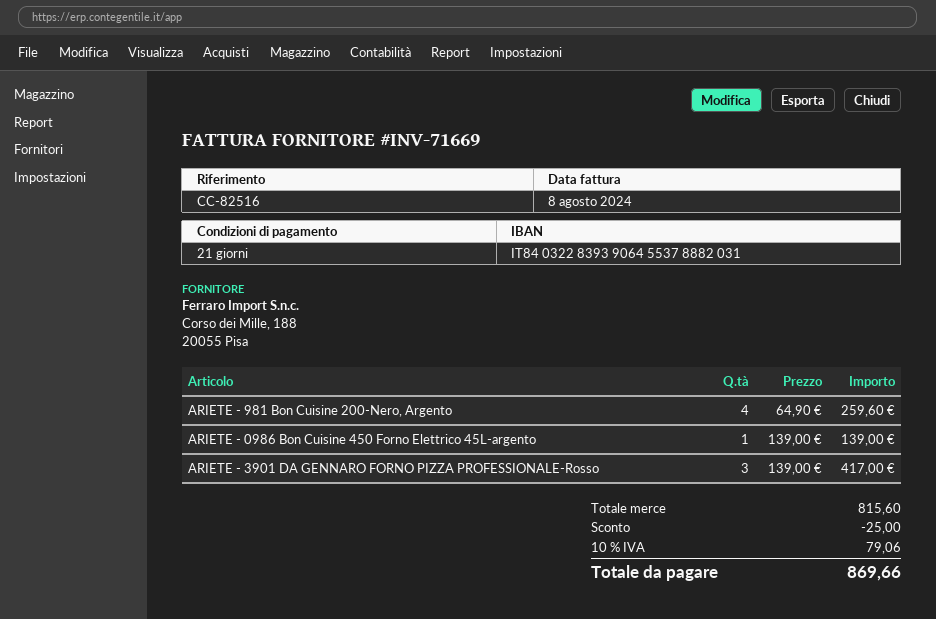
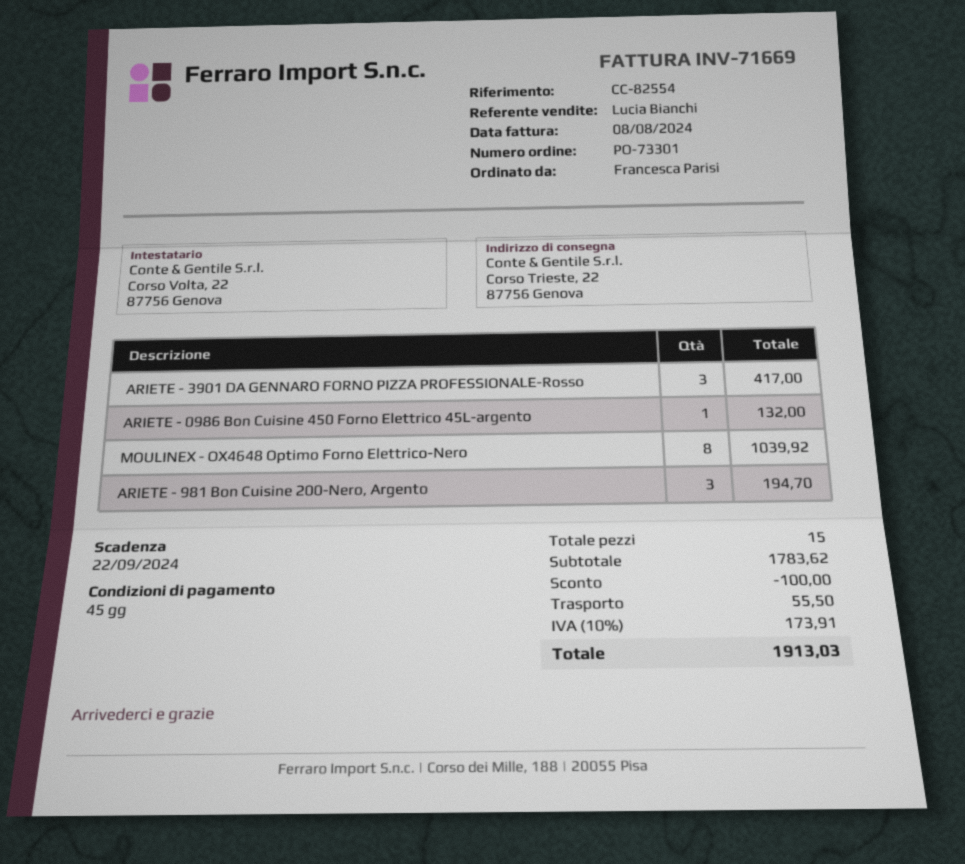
payment terms: 21 days -> 45 days
reference: CC-82516 -> CC-82554
ARIETE - 981 Bon Cuisine 200-Nero, Argento: 4 for 259.60 -> 3 for 194.70
ARIETE - 0986 Bon Cuisine 450 Forno Elettrico 45L-argento: 1 for 139.00 -> 1 for 132.00
MOULINEX - OX4648 Optimo Forno Elettrico-Nero: none -> 8 for 1039.92
subtotal: 815.60 -> 1783.62
discount: 25.00 -> 100.00
shipping: none -> 55.50
tax: 10% = 79.06 -> 10% = 173.91
total: 869.66 -> 1913.03

